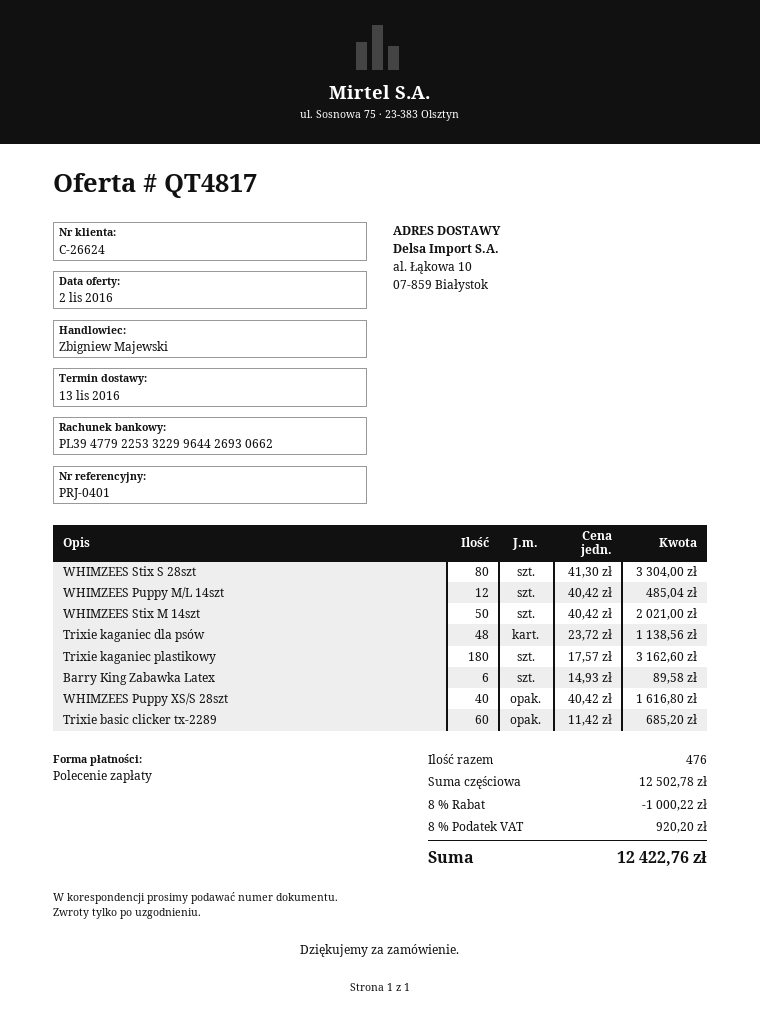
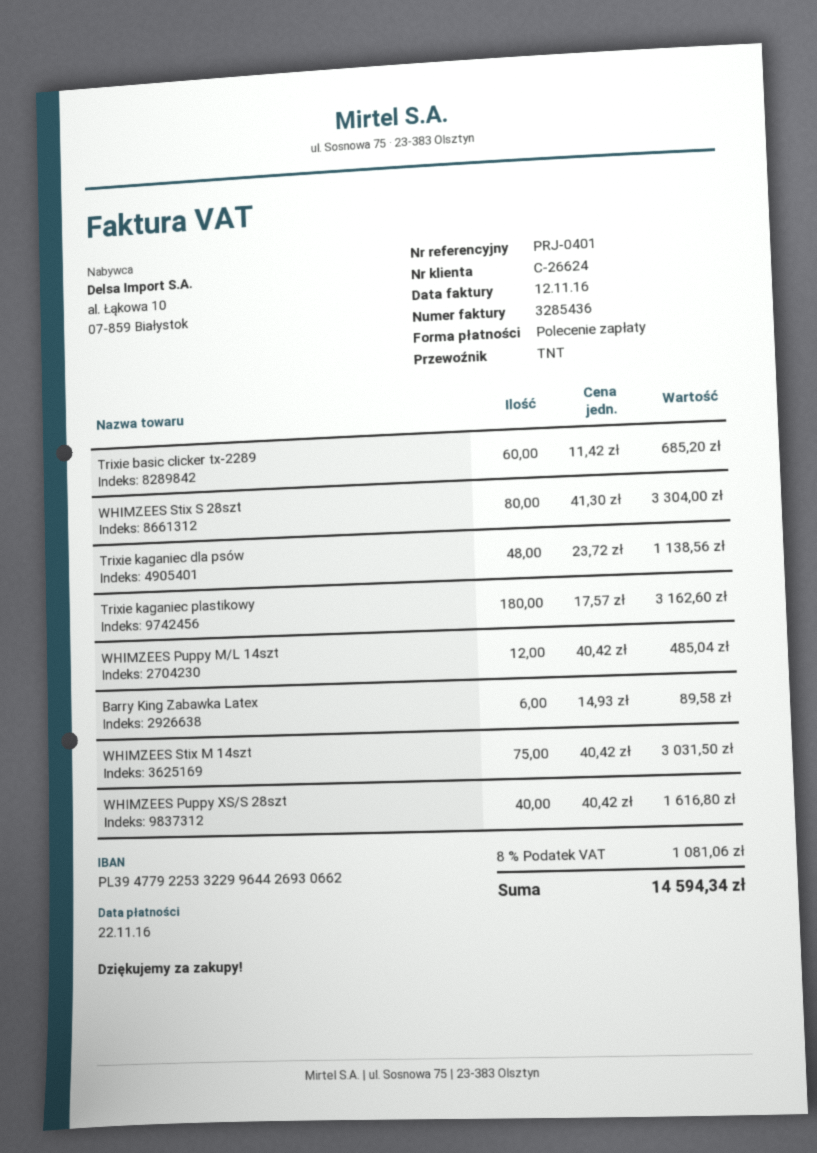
WHIMZEES Stix M 14szt: 50 x 40.42 = 2021.00 -> 75 x 40.42 = 3031.50
discount: 8% = 1000.22 -> none
tax: 8% = 920.20 -> 8% = 1081.06
total: 12422.76 -> 14594.34

